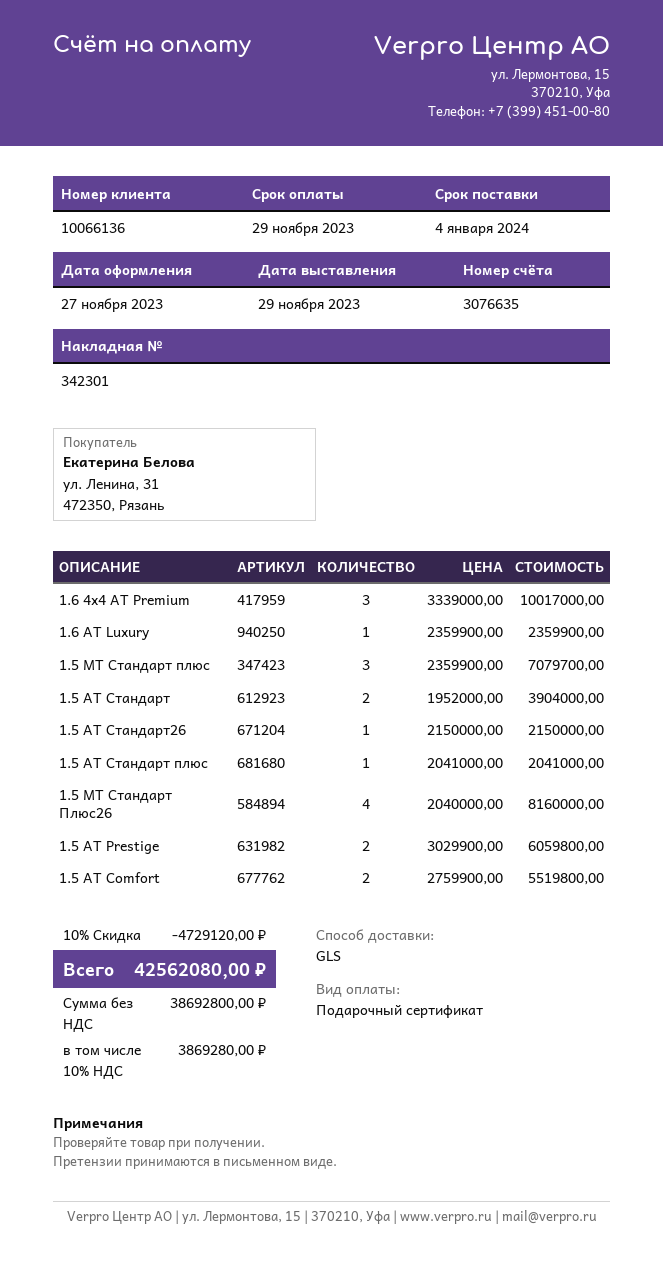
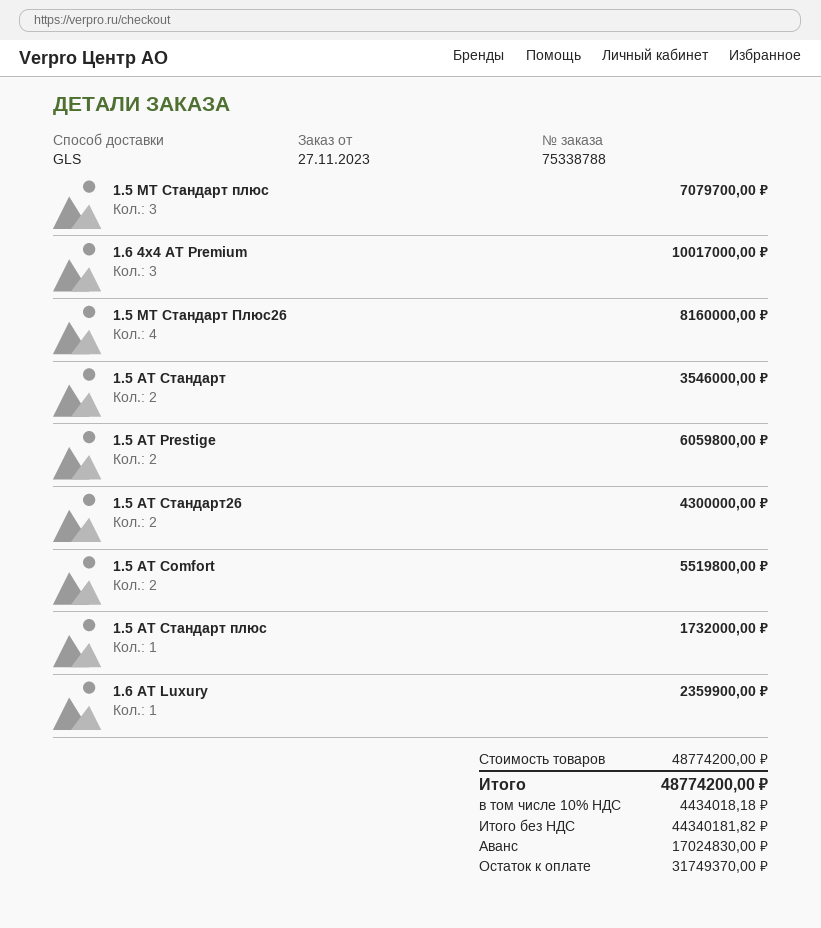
1.5 AT Стандарт: 2 for 3904000.00 -> 2 for 3546000.00
1.5 AT Стандарт26: 1 for 2150000.00 -> 2 for 4300000.00
1.5 AT Стандарт плюс: 1 for 2041000.00 -> 1 for 1732000.00
discount: 10% = 4729120.00 -> none
net: 38692800.00 -> 44340181.82
tax: 10% = 3869280.00 -> 10% = 4434018.18
total: 42562080.00 -> 48774200.00

